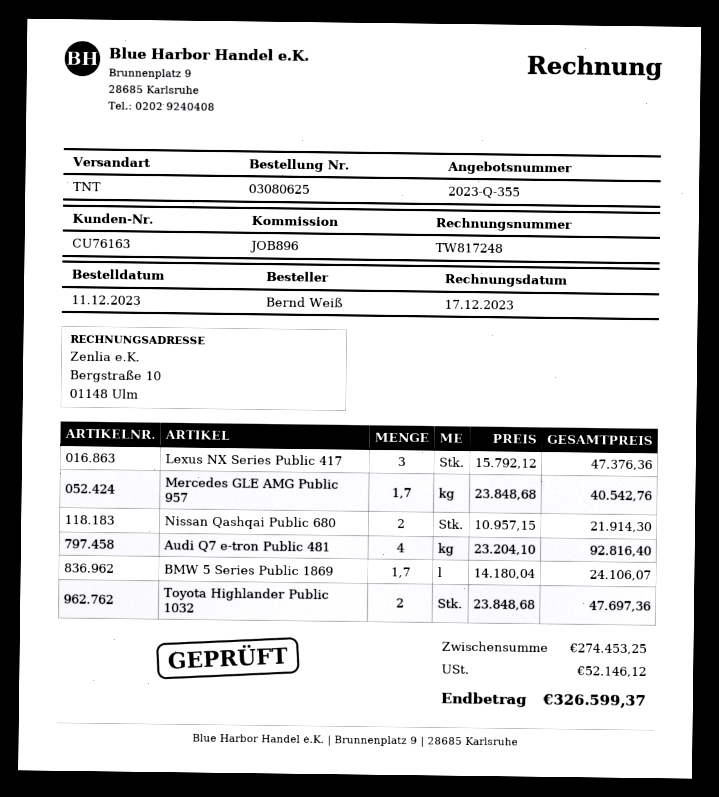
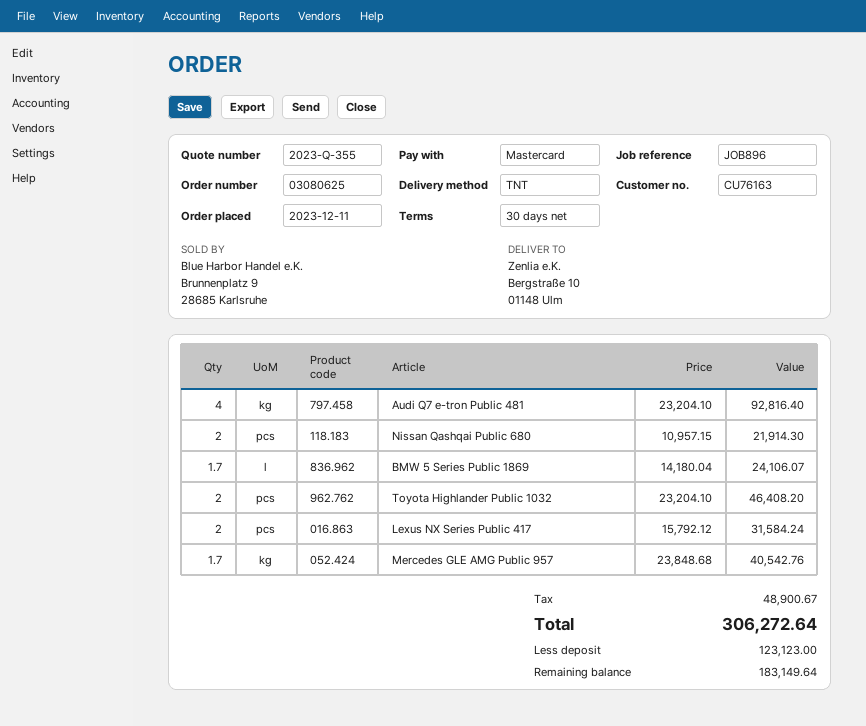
Lexus NX Series Public 417: 3 x 15792.12 = 47376.36 -> 2 x 15792.12 = 31584.24
Toyota Highlander Public 1032: 2 x 23848.68 = 47697.36 -> 2 x 23204.10 = 46408.20
tax: 52146.12 -> 48900.67
total: 326599.37 -> 306272.64

